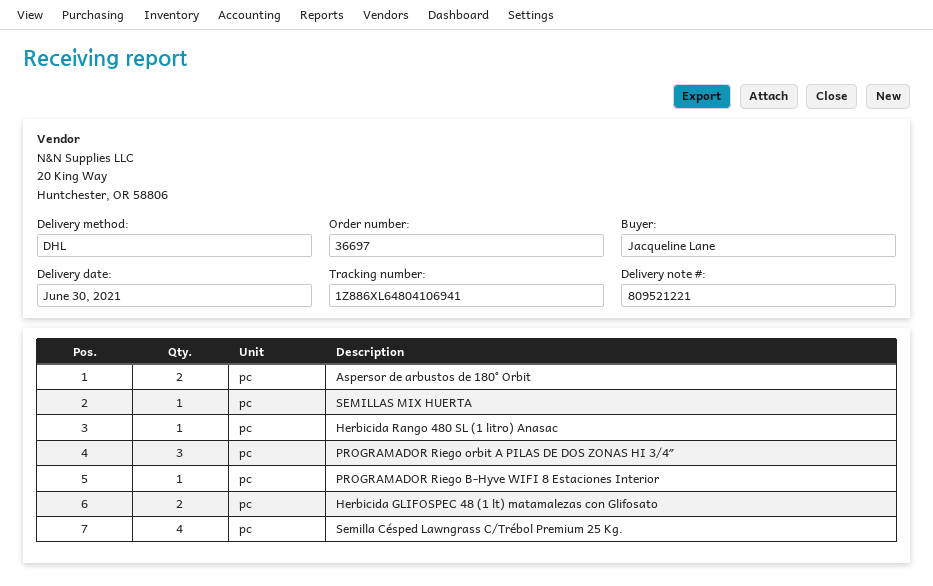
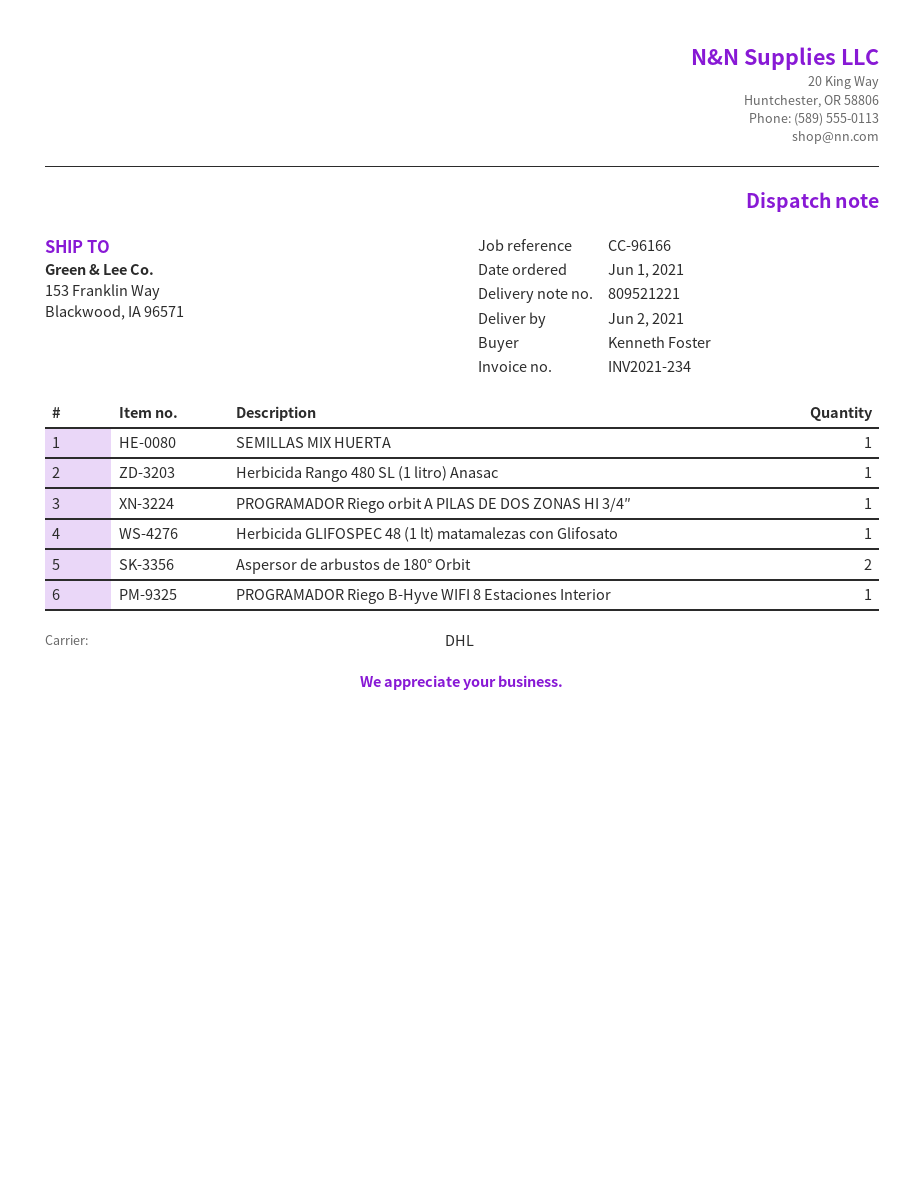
delivery date: 2021-06-30 -> 2021-06-02
ordered by: Jacqueline Lane -> Kenneth Foster
PROGRAMADOR Riego orbit A PILAS DE DOS ZONAS HI 3/4″: 3 -> 1
Herbicida GLIFOSPEC 48 (1 lt) matamalezas con Glifosato: 2 -> 1
Semilla Césped Lawngrass C/Trébol Premium 25 Kg.: 4 -> none

